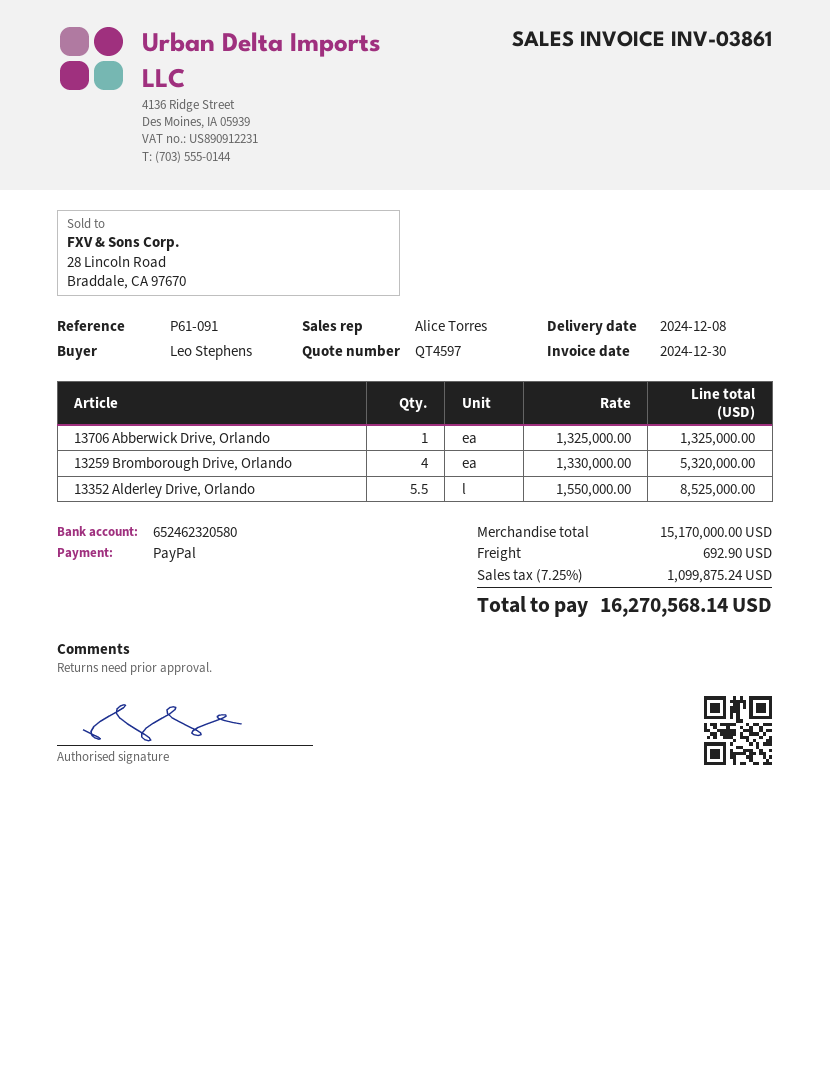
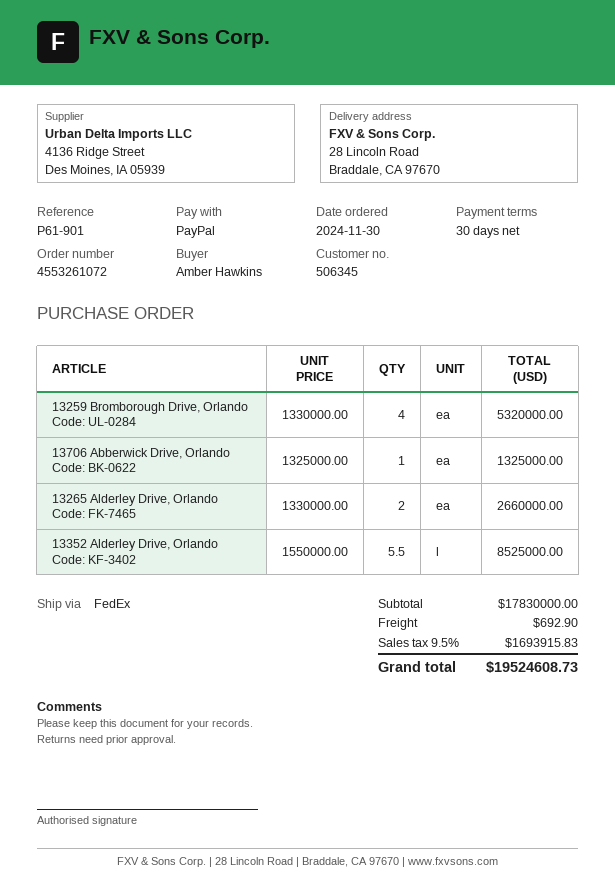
reference: P61-091 -> P61-901
ordered by: Leo Stephens -> Amber Hawkins
13265 Alderley Drive, Orlando: none -> 2 x 1330000.00 = 2660000.00
subtotal: 15170000.00 -> 17830000.00
tax: 7.25% = 1099875.24 -> 9.5% = 1693915.83
total: 16270568.14 -> 19524608.73

